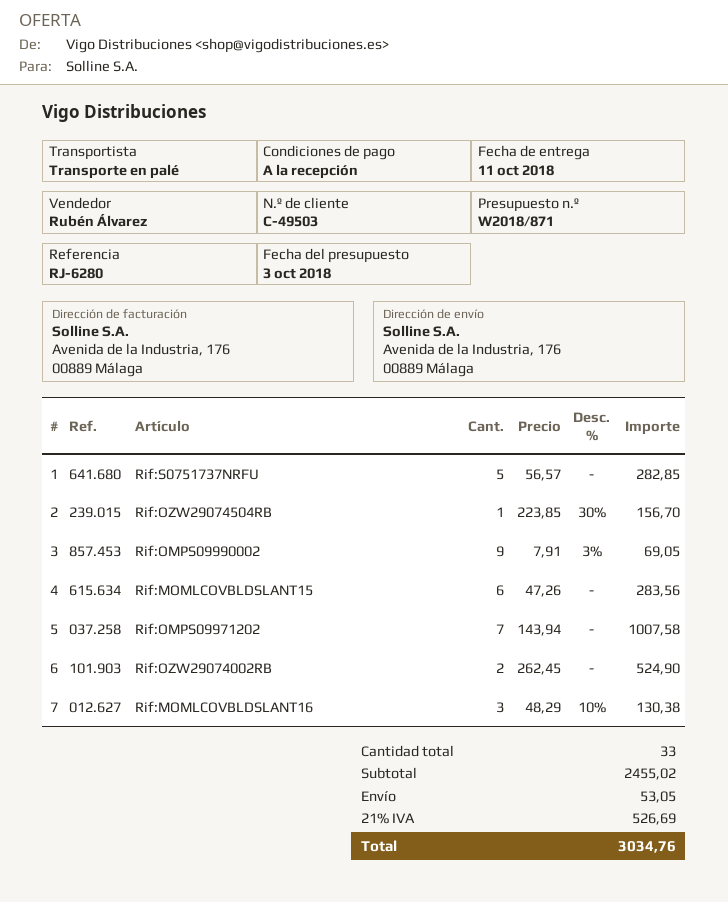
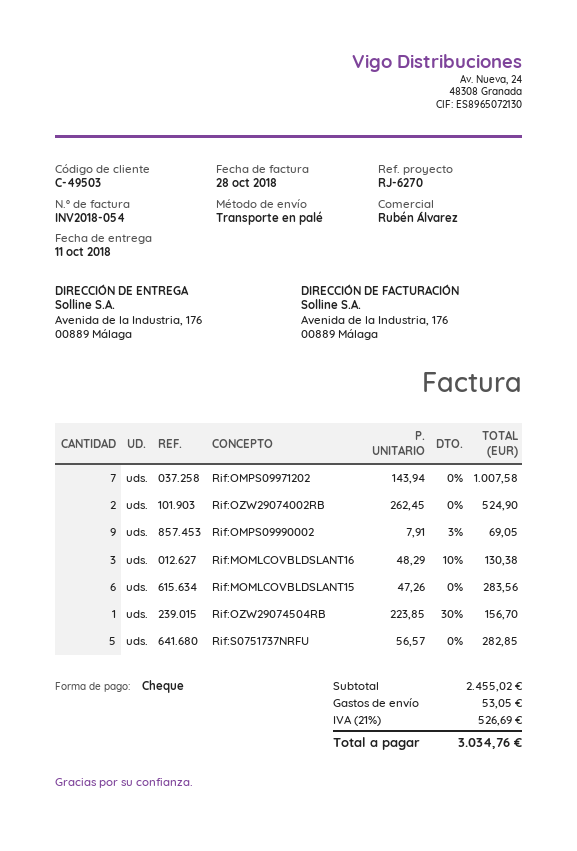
reference: RJ-6280 -> RJ-6270

